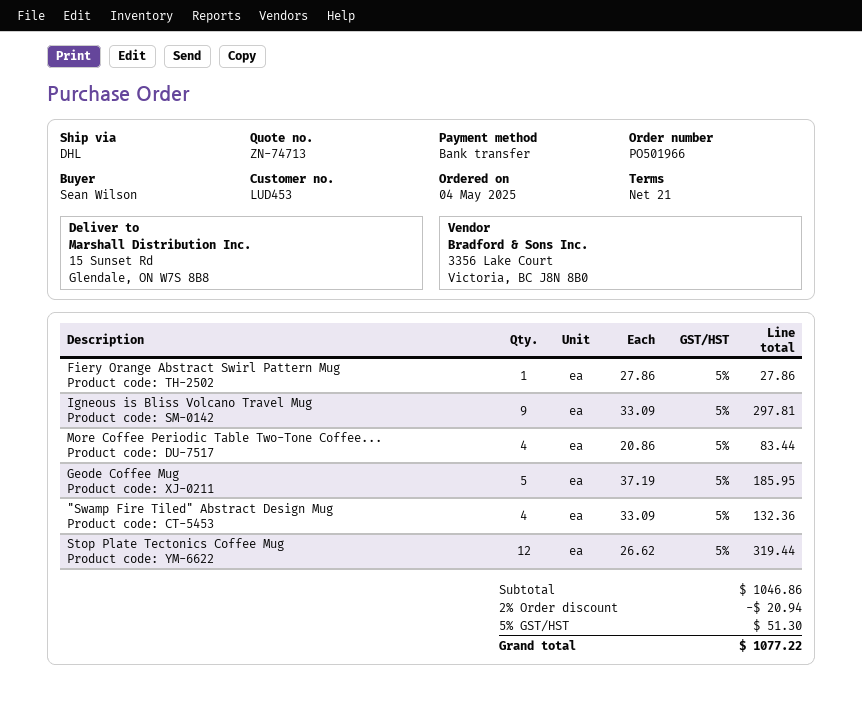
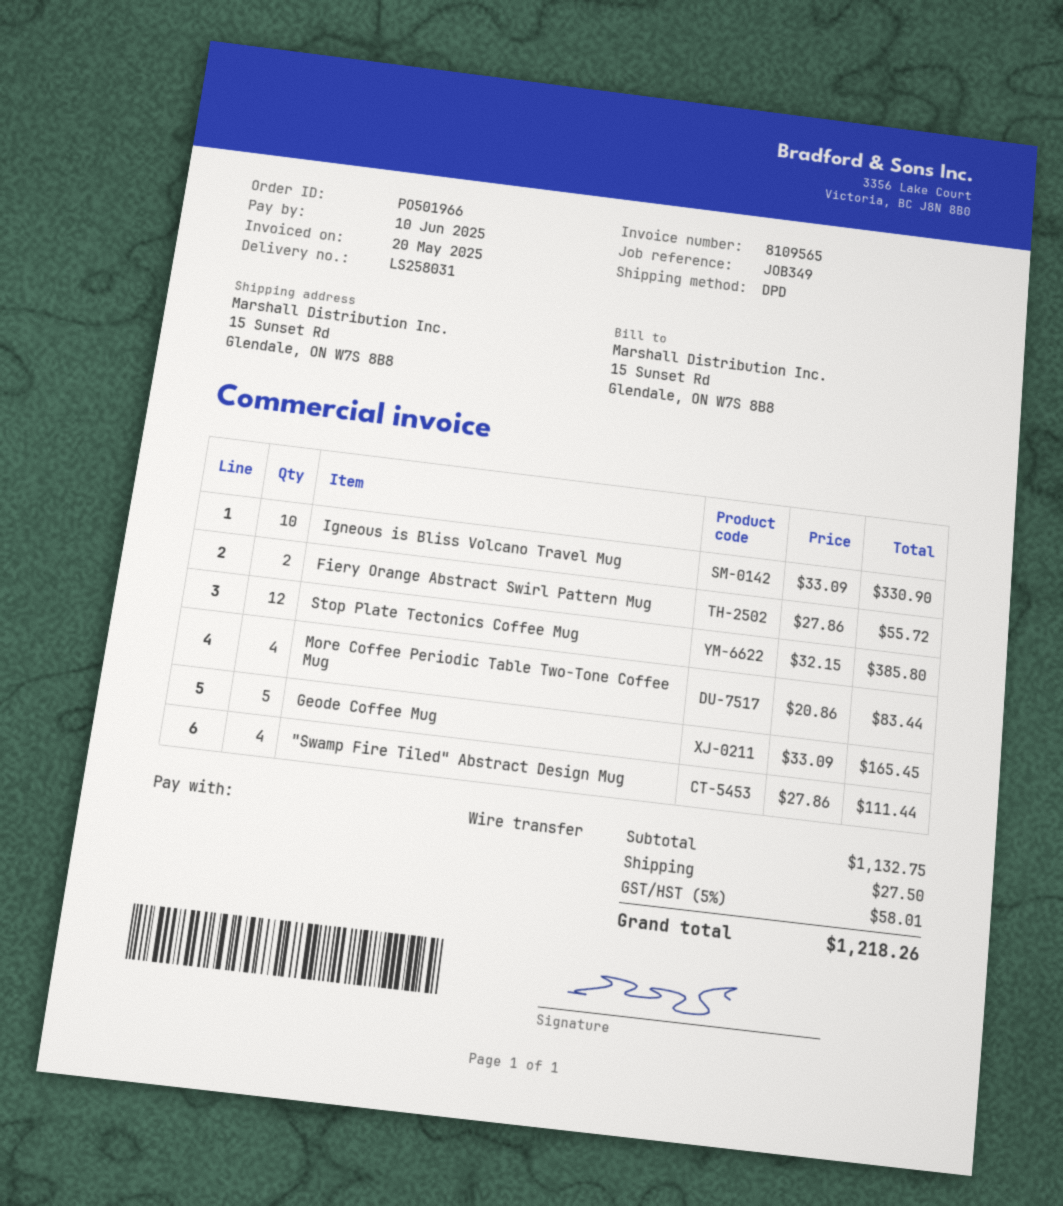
shipping method: DHL -> DPD
Fiery Orange Abstract Swirl Pattern Mug: 1 x 27.86 = 27.86 -> 2 x 27.86 = 55.72
Igneous is Bliss Volcano Travel Mug: 9 x 33.09 = 297.81 -> 10 x 33.09 = 330.90
Geode Coffee Mug: 5 x 37.19 = 185.95 -> 5 x 33.09 = 165.45
"Swamp Fire Tiled" Abstract Design Mug: 4 x 33.09 = 132.36 -> 4 x 27.86 = 111.44
Stop Plate Tectonics Coffee Mug: 12 x 26.62 = 319.44 -> 12 x 32.15 = 385.80
subtotal: 1046.86 -> 1132.75
discount: 2% = 20.94 -> none
shipping: none -> 27.50
tax: 5% = 51.30 -> 5% = 58.01
total: 1077.22 -> 1218.26

